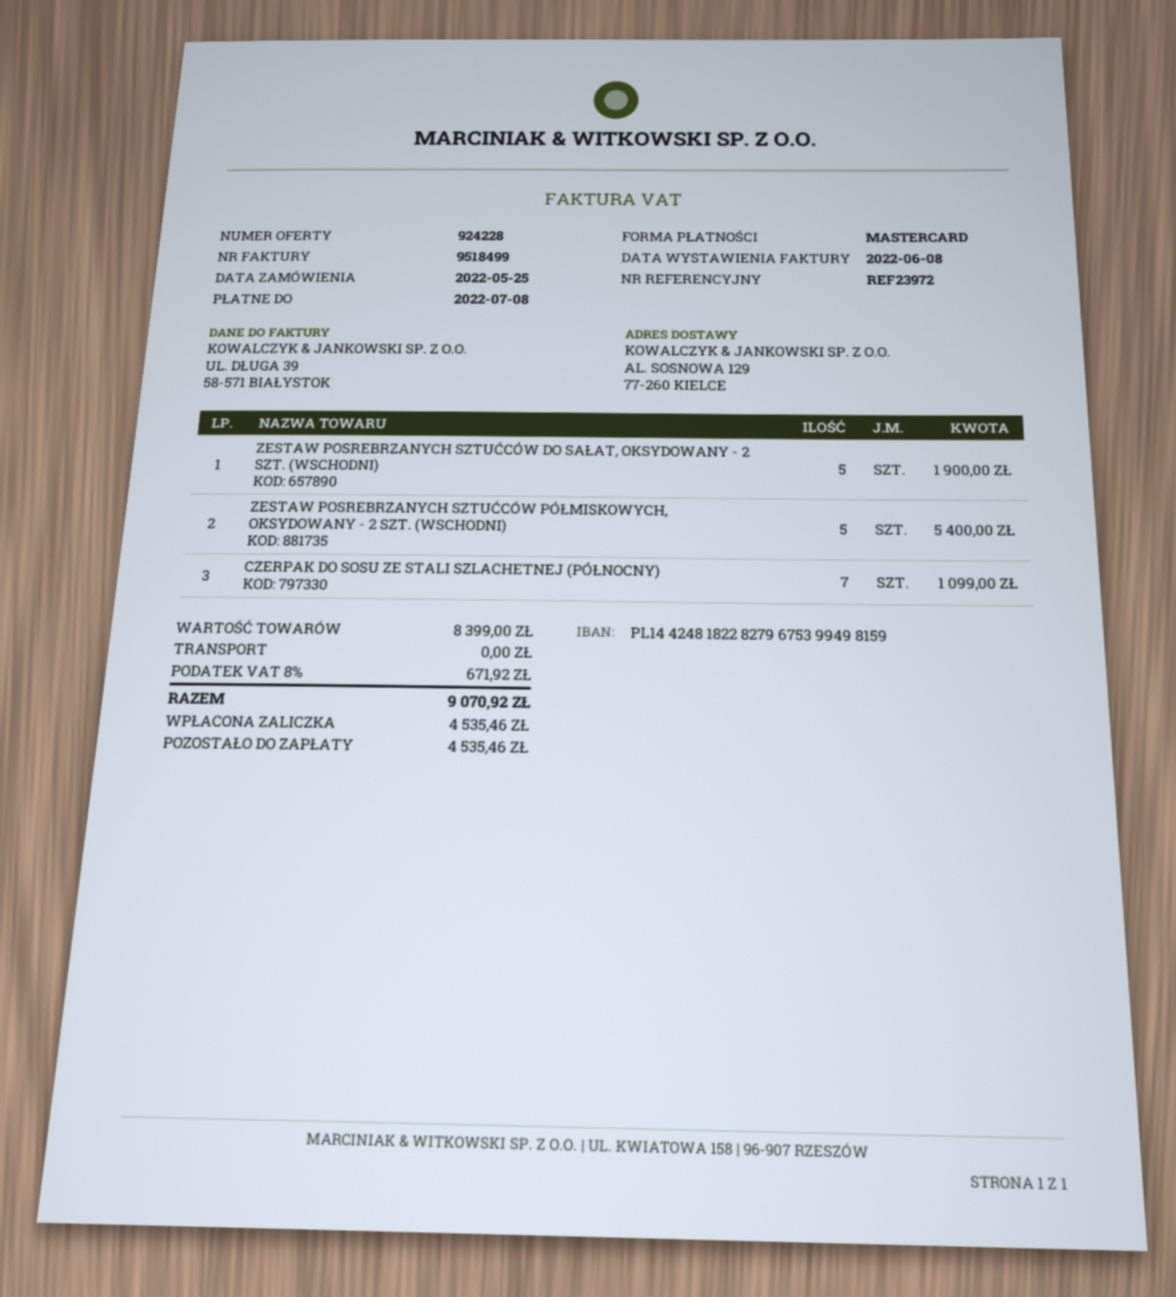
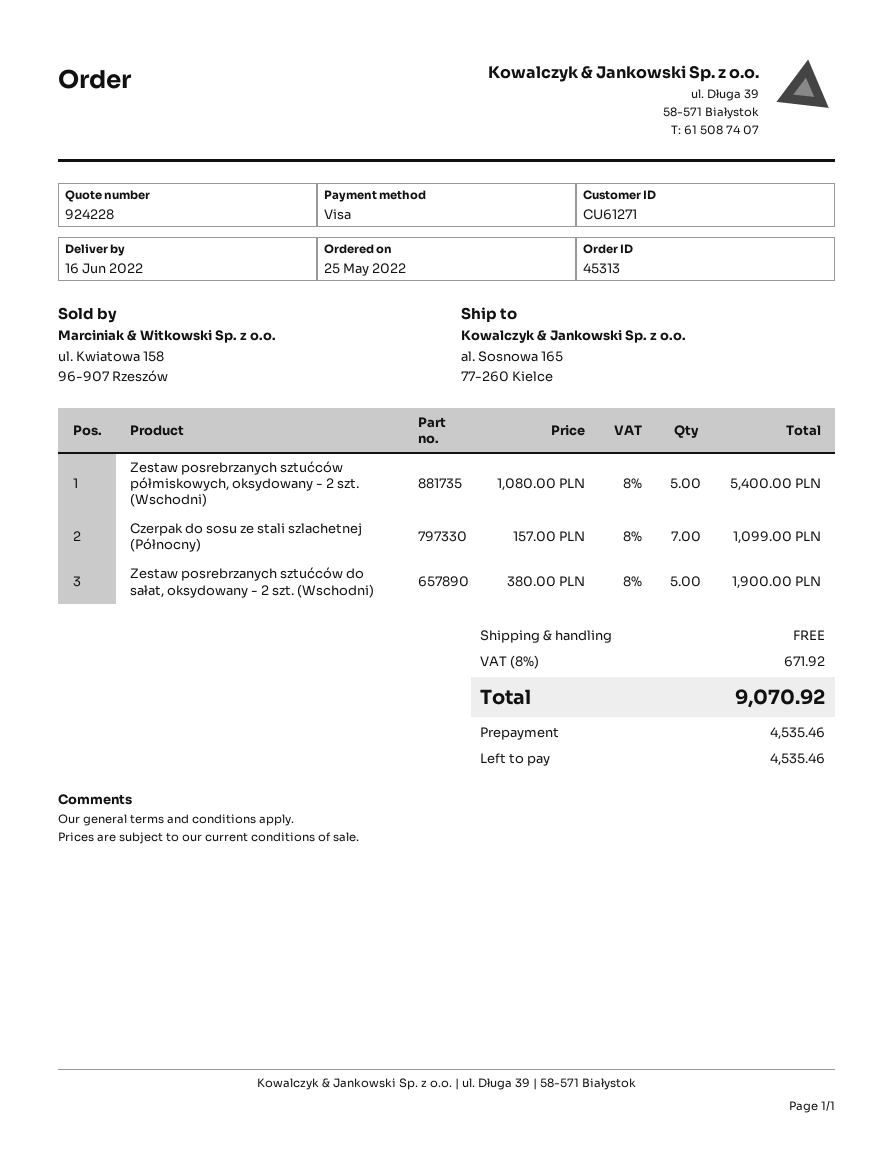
payment method: Mastercard -> Visa
ship to: AL. SOSNOWA 129, 77-260 KIELCE -> al. Sosnowa 165, 77-260 Kielce

